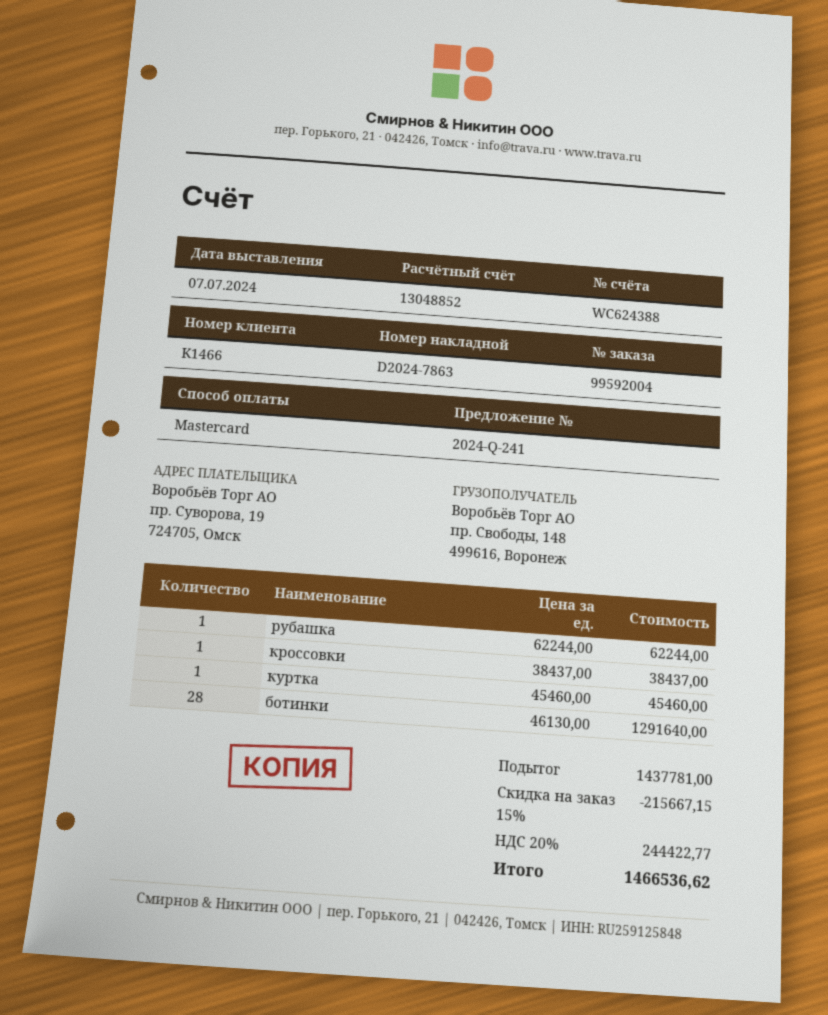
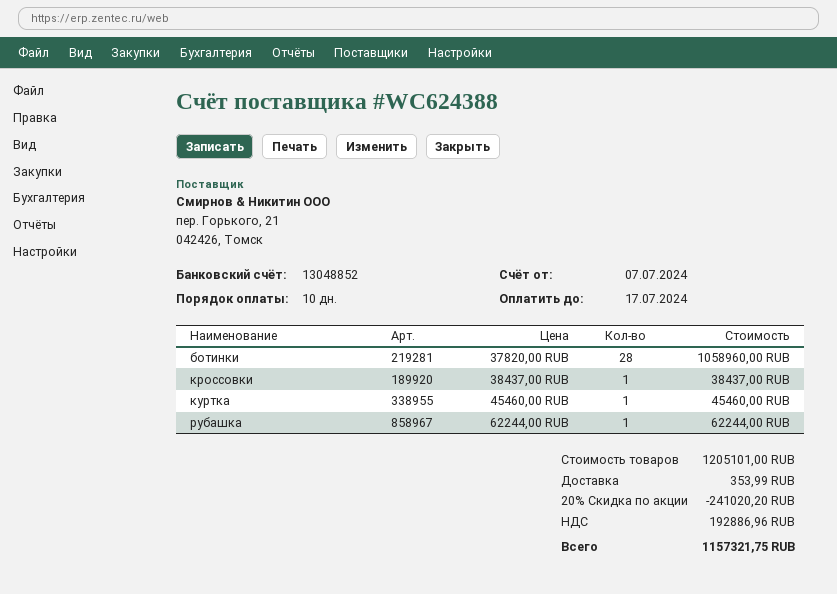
ботинки: 28 x 46130.00 = 1291640.00 -> 28 x 37820.00 = 1058960.00
subtotal: 1437781.00 -> 1205101.00
discount: 15% = 215667.15 -> 20% = 241020.20
shipping: none -> 353.99
tax: 244422.77 -> 192886.96
total: 1466536.62 -> 1157321.75

